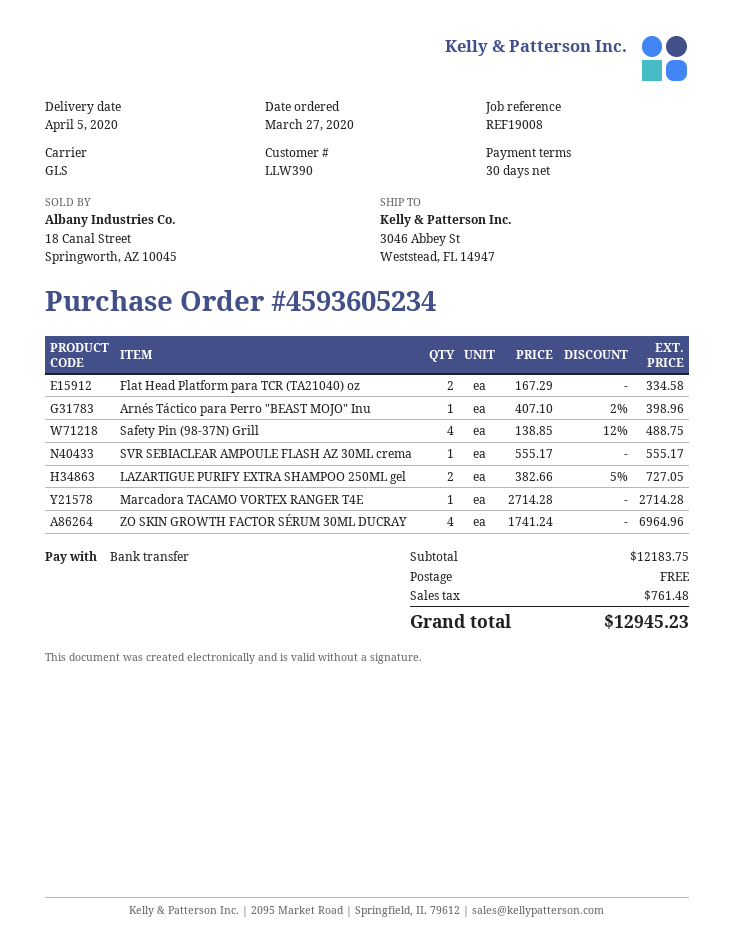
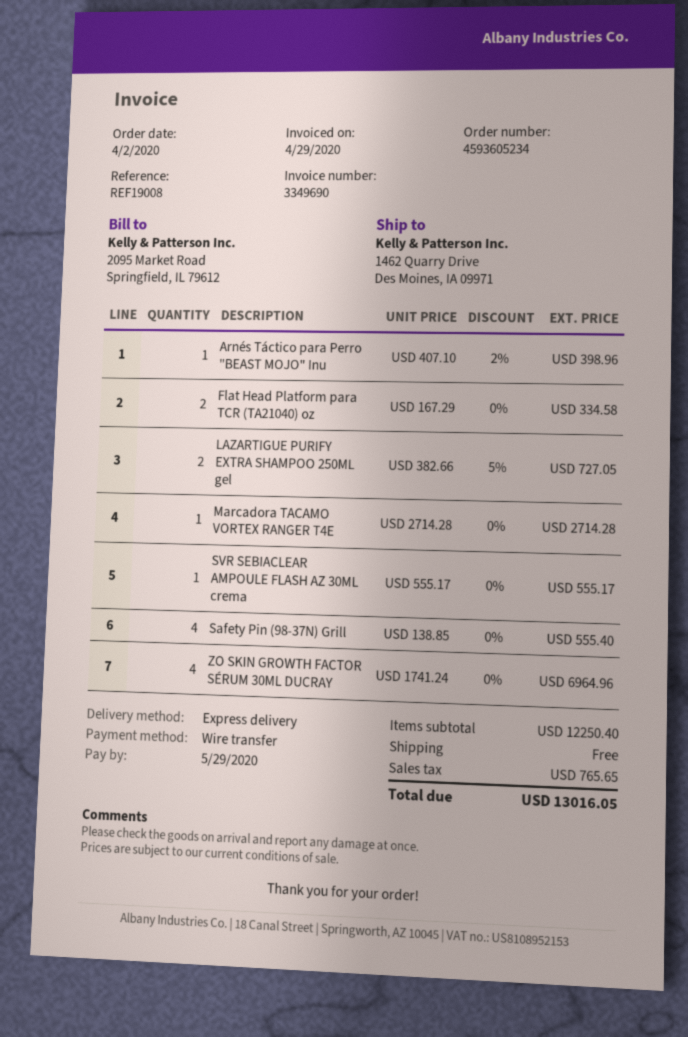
order date: 2020-03-27 -> 2020-04-02
shipping method: GLS -> express
ship to: 3046 Abbey St, Weststead, FL 14947 -> 1462 Quarry Drive, Des Moines, IA 09971
Safety Pin (98-37N) Grill: 4 x 138.85 - 12% = 488.75 -> 4 x 138.85 = 555.40
subtotal: 12183.75 -> 12250.40
tax: 761.48 -> 765.65
total: 12945.23 -> 13016.05

